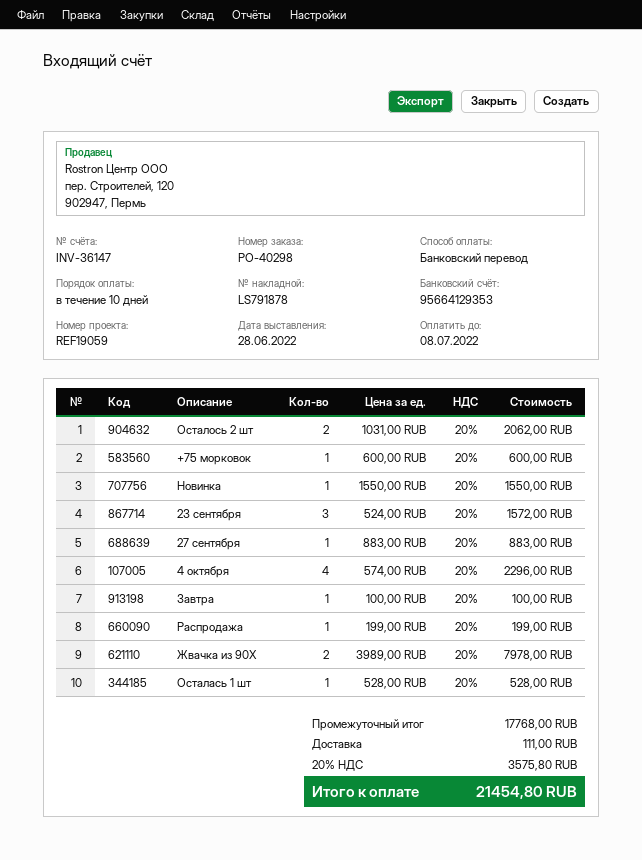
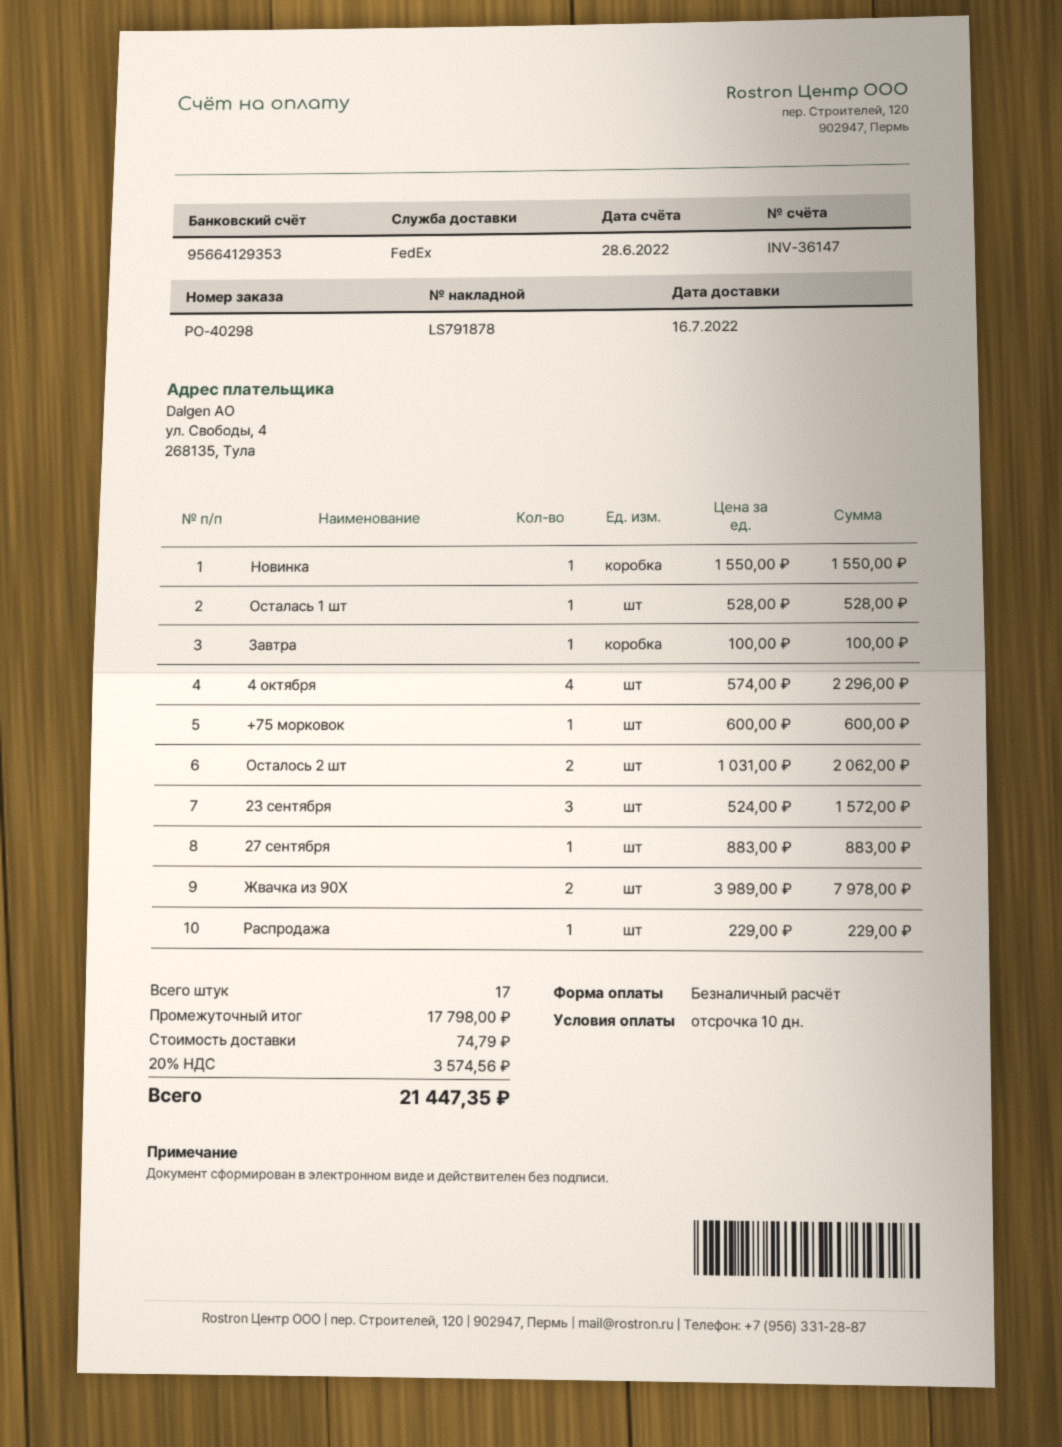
Распродажа: 1 x 199.00 = 199.00 -> 1 x 229.00 = 229.00
subtotal: 17768.00 -> 17798.00
shipping: 111.00 -> 74.79
tax: 20% = 3575.80 -> 20% = 3574.56
total: 21454.80 -> 21447.35

